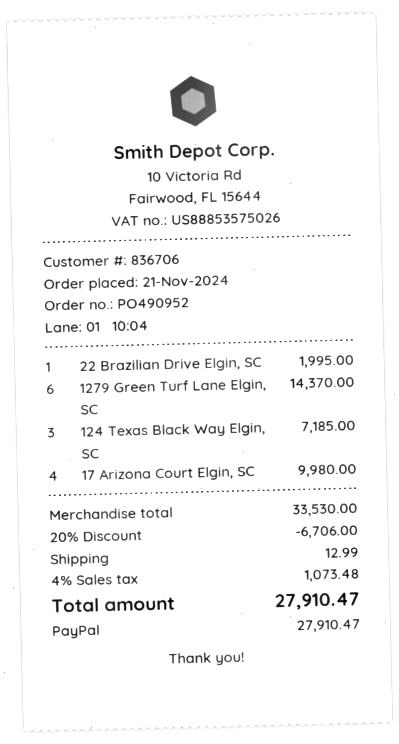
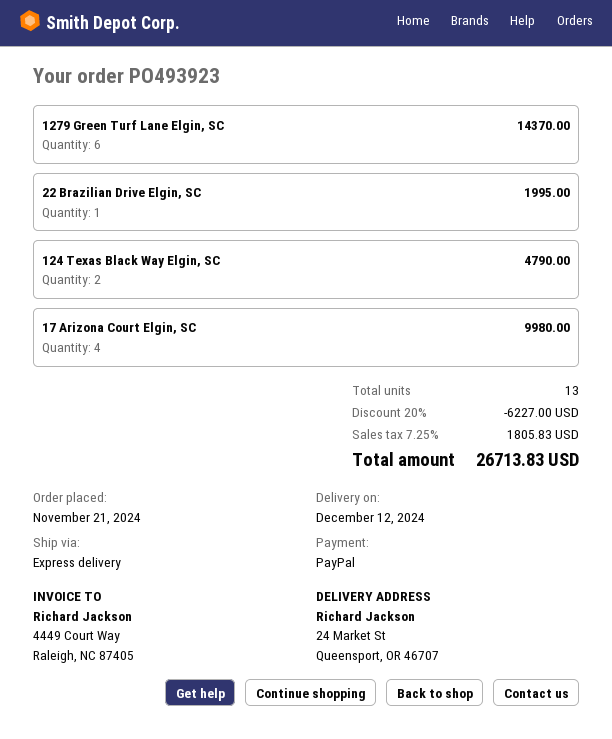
order number: PO490952 -> PO493923
124 Texas Black Way Elgin, SC: 3 for 7185.00 -> 2 for 4790.00
discount: 20% = 6706.00 -> 20% = 6227.00
shipping: 12.99 -> none
tax: 4% = 1073.48 -> 7.25% = 1805.83
total: 27910.47 -> 26713.83

